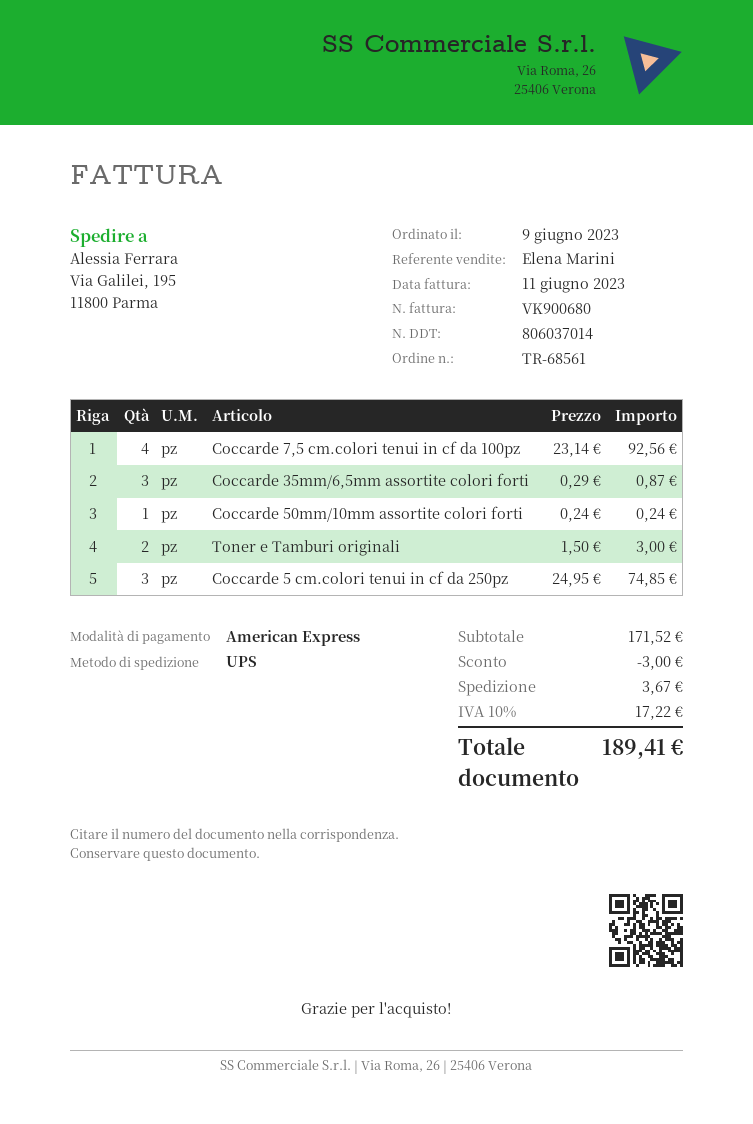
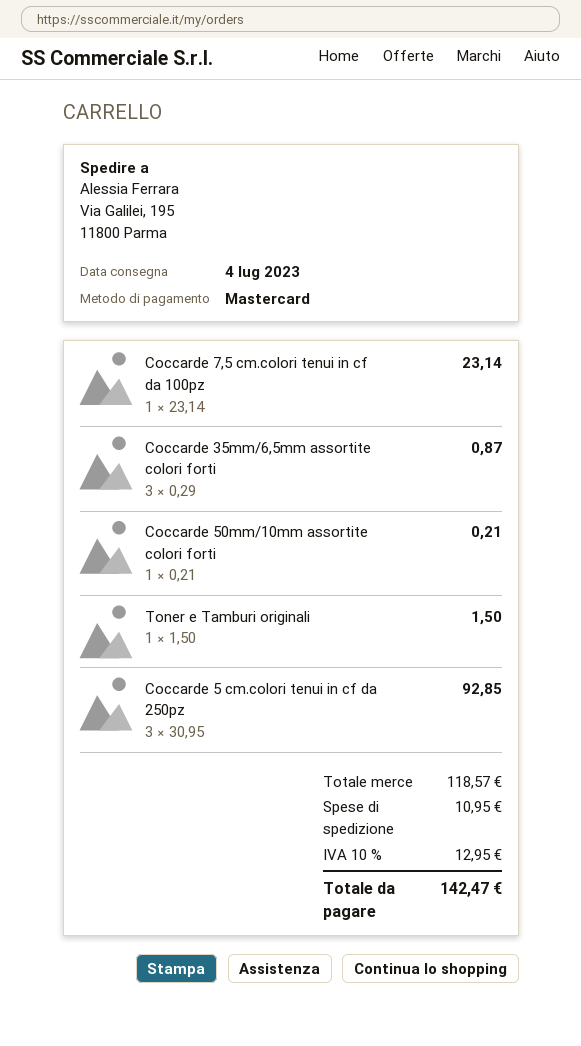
payment method: American Express -> Mastercard
Coccarde 7,5 cm.colori tenui in cf da 100pz: 4 x 23.14 = 92.56 -> 1 x 23.14 = 23.14
Coccarde 50mm/10mm assortite colori forti: 1 x 0.24 = 0.24 -> 1 x 0.21 = 0.21
Toner e Tamburi originali: 2 x 1.50 = 3.00 -> 1 x 1.50 = 1.50
Coccarde 5 cm.colori tenui in cf da 250pz: 3 x 24.95 = 74.85 -> 3 x 30.95 = 92.85
subtotal: 171.52 -> 118.57
discount: 3.00 -> none
shipping: 3.67 -> 10.95
tax: 10% = 17.22 -> 10% = 12.95
total: 189.41 -> 142.47

